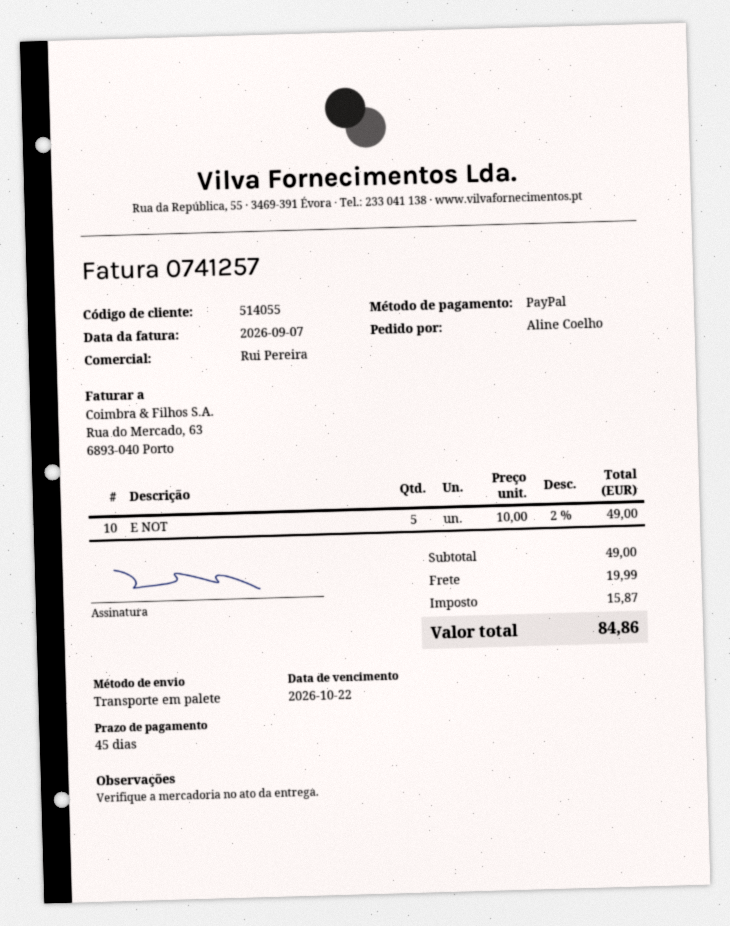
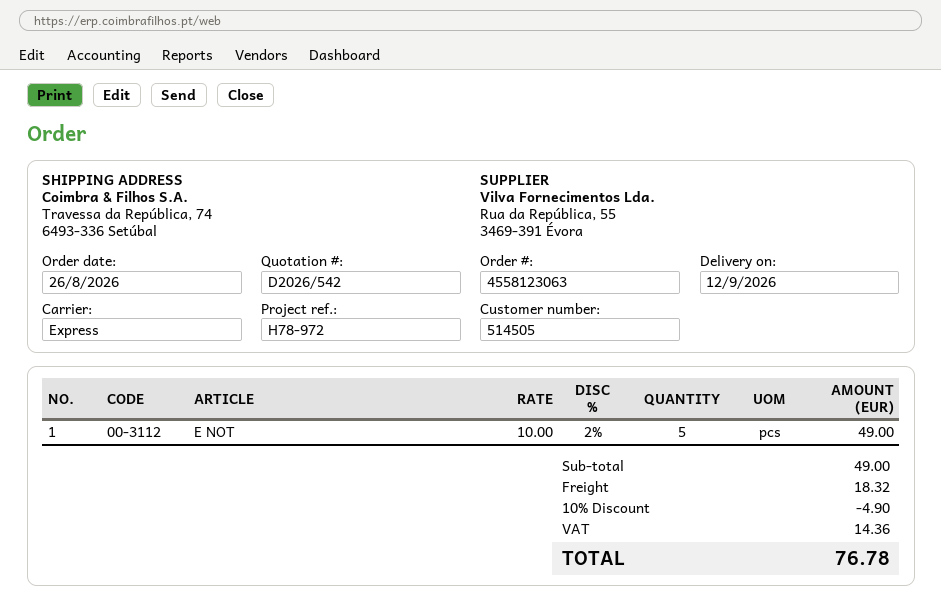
customer number: 514055 -> 514505
shipping method: pallet freight -> express
discount: none -> 10% = 4.90
shipping: 19.99 -> 18.32
tax: 15.87 -> 14.36
total: 84.86 -> 76.78

